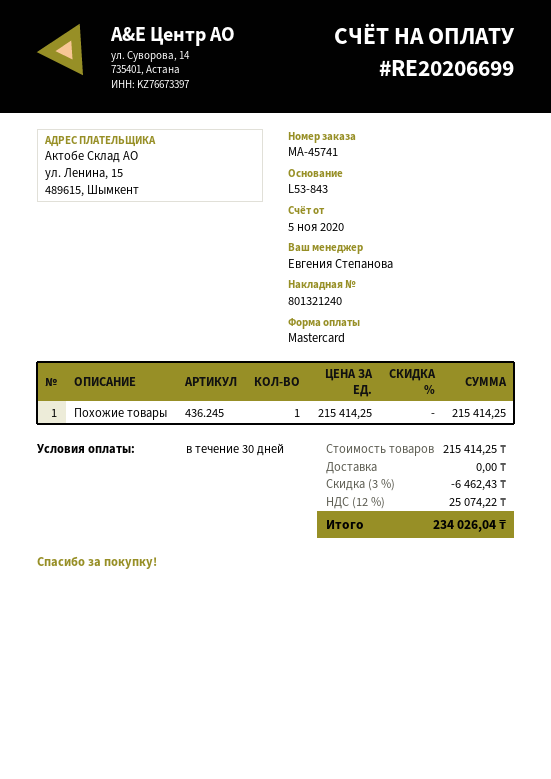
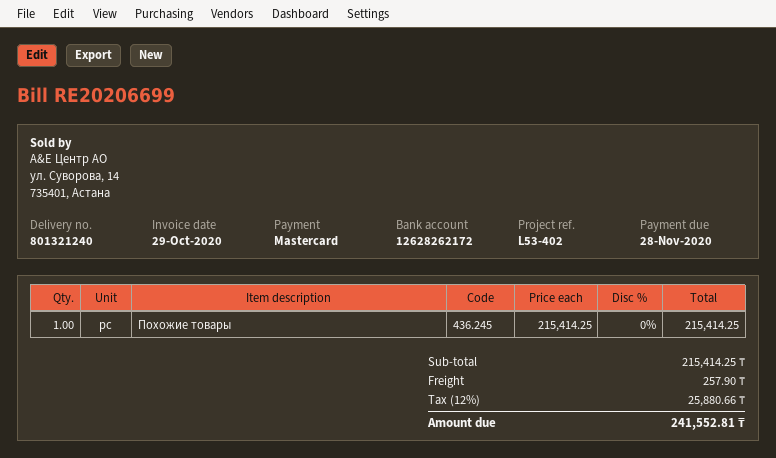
invoice date: 2020-11-05 -> 2020-10-29
reference: L53-843 -> L53-402
discount: 3% = 6462.43 -> none
shipping: 0.00 -> 257.90
tax: 12% = 25074.22 -> 12% = 25880.66
total: 234026.04 -> 241552.81

